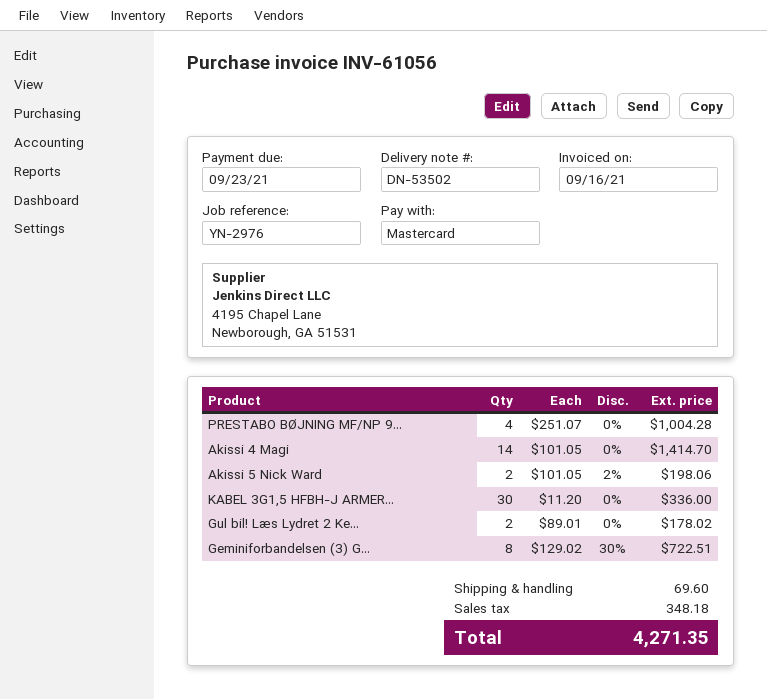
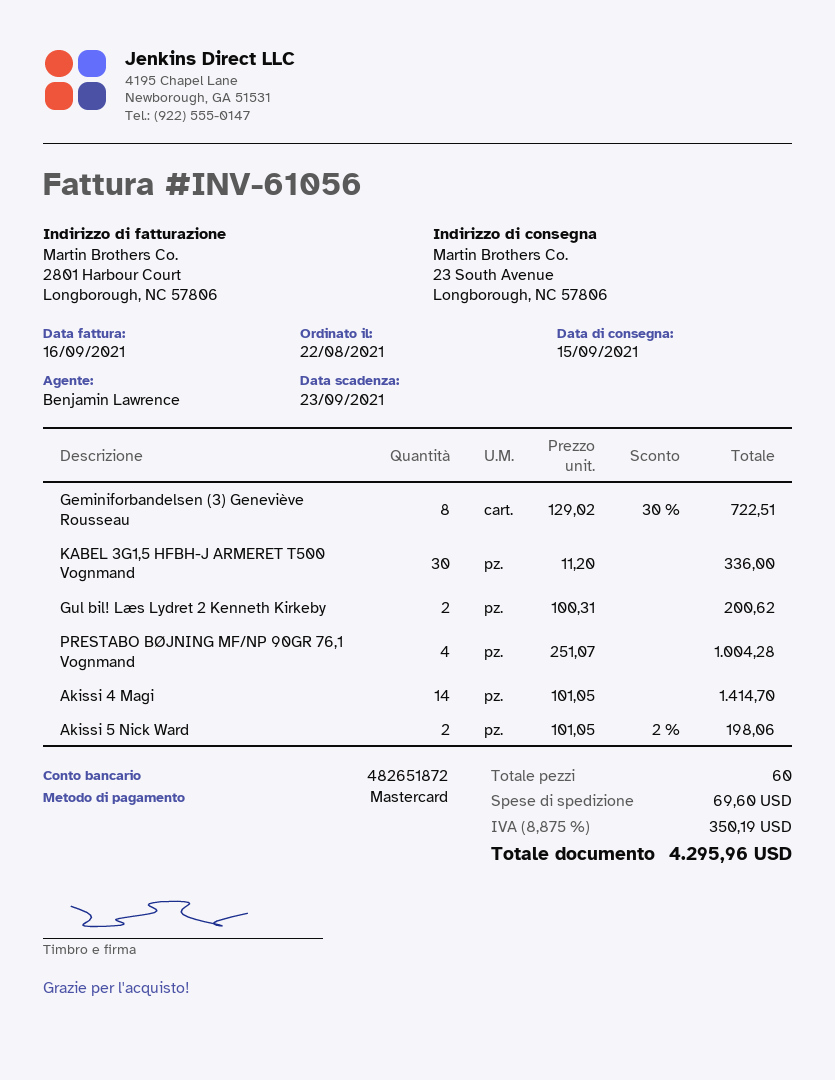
Gul bil! Læs Lydret 2 Ke...: 2 x 89.01 = 178.02 -> 2 x 100.31 = 200.62
tax: 348.18 -> 350.19
total: 4271.35 -> 4295.96

